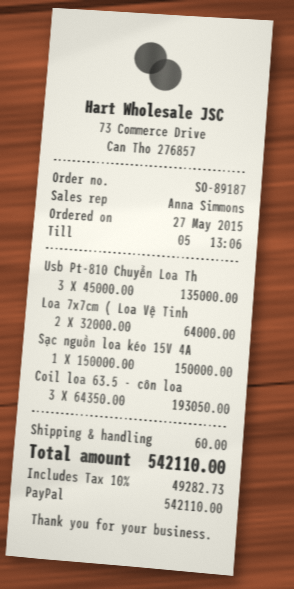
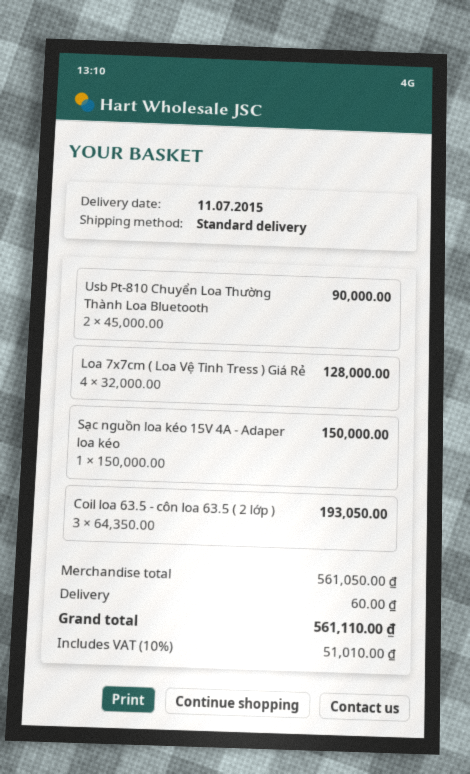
Usb Pt-810 Chuyển Loa Th: 3 x 45000.00 = 135000.00 -> 2 x 45000.00 = 90000.00
Loa 7x7cm ( Loa Vệ Tinh: 2 x 32000.00 = 64000.00 -> 4 x 32000.00 = 128000.00
tax: 10% = 49282.73 -> 10% = 51010.00
total: 542110.00 -> 561110.00

